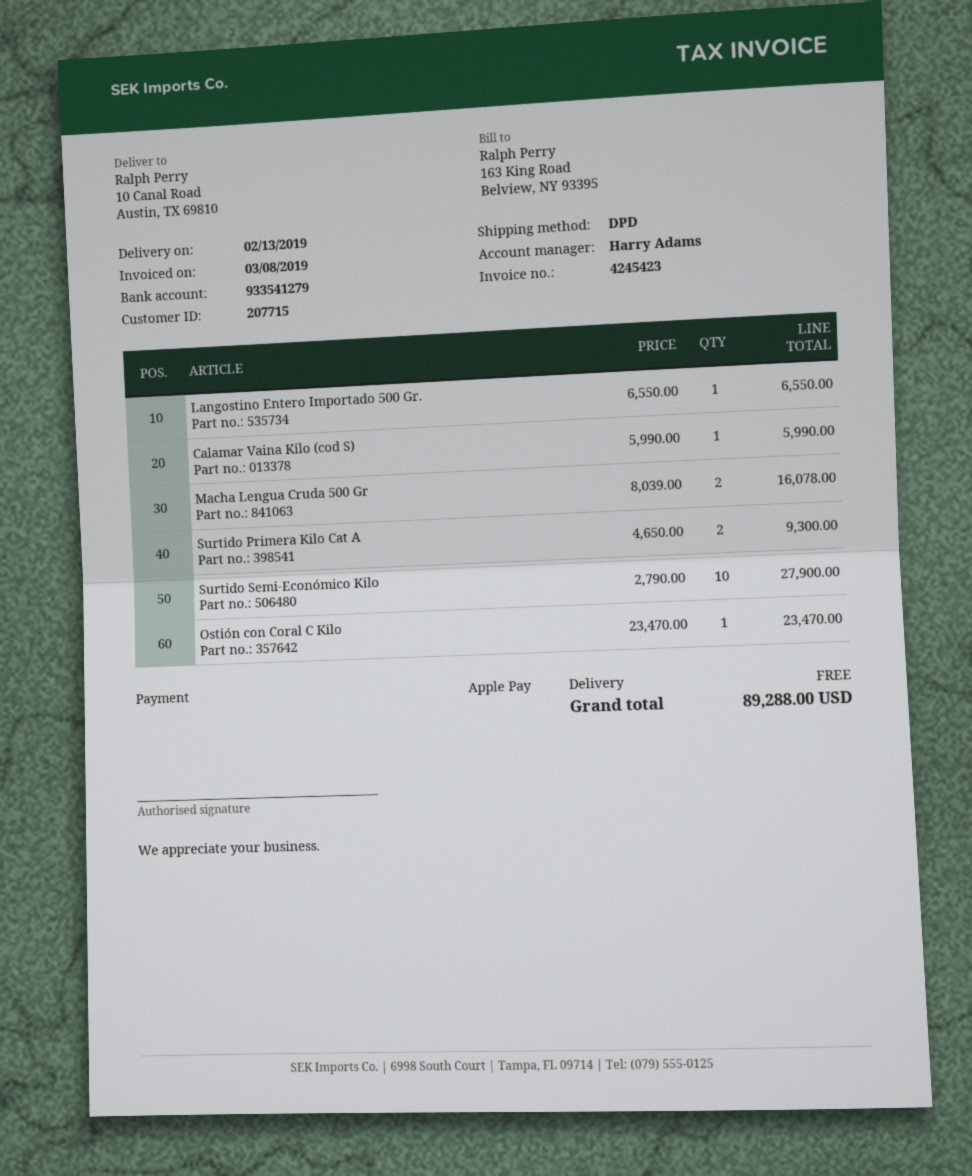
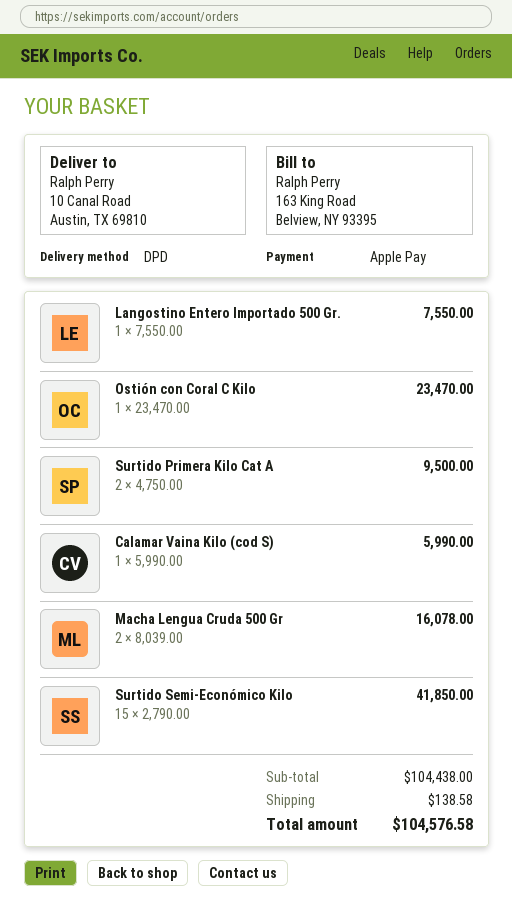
Langostino Entero Importado 500 Gr.: 1 x 6550.00 = 6550.00 -> 1 x 7550.00 = 7550.00
Surtido Primera Kilo Cat A: 2 x 4650.00 = 9300.00 -> 2 x 4750.00 = 9500.00
Surtido Semi-Económico Kilo: 10 x 2790.00 = 27900.00 -> 15 x 2790.00 = 41850.00
shipping: 0.00 -> 138.58
total: 89288.00 -> 104576.58

